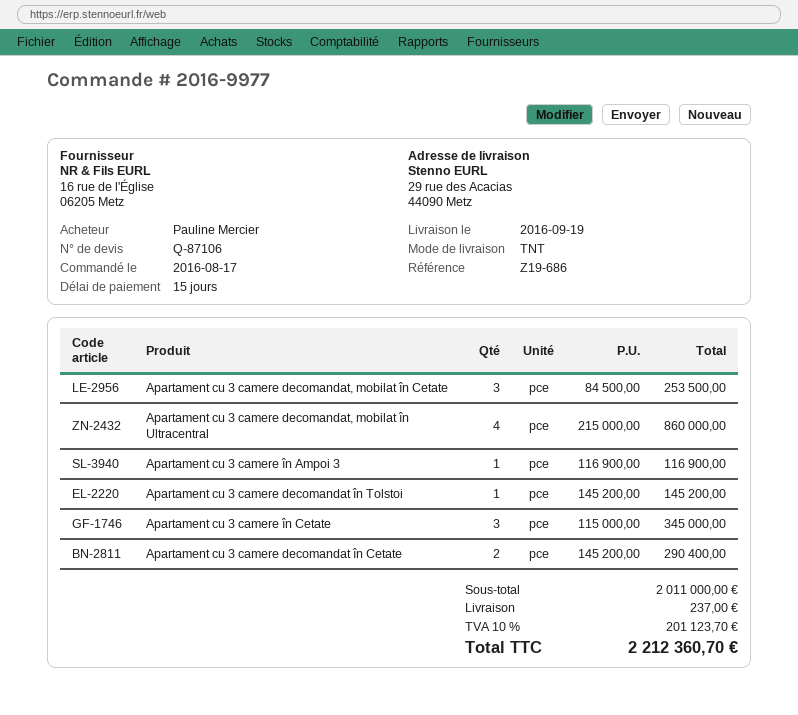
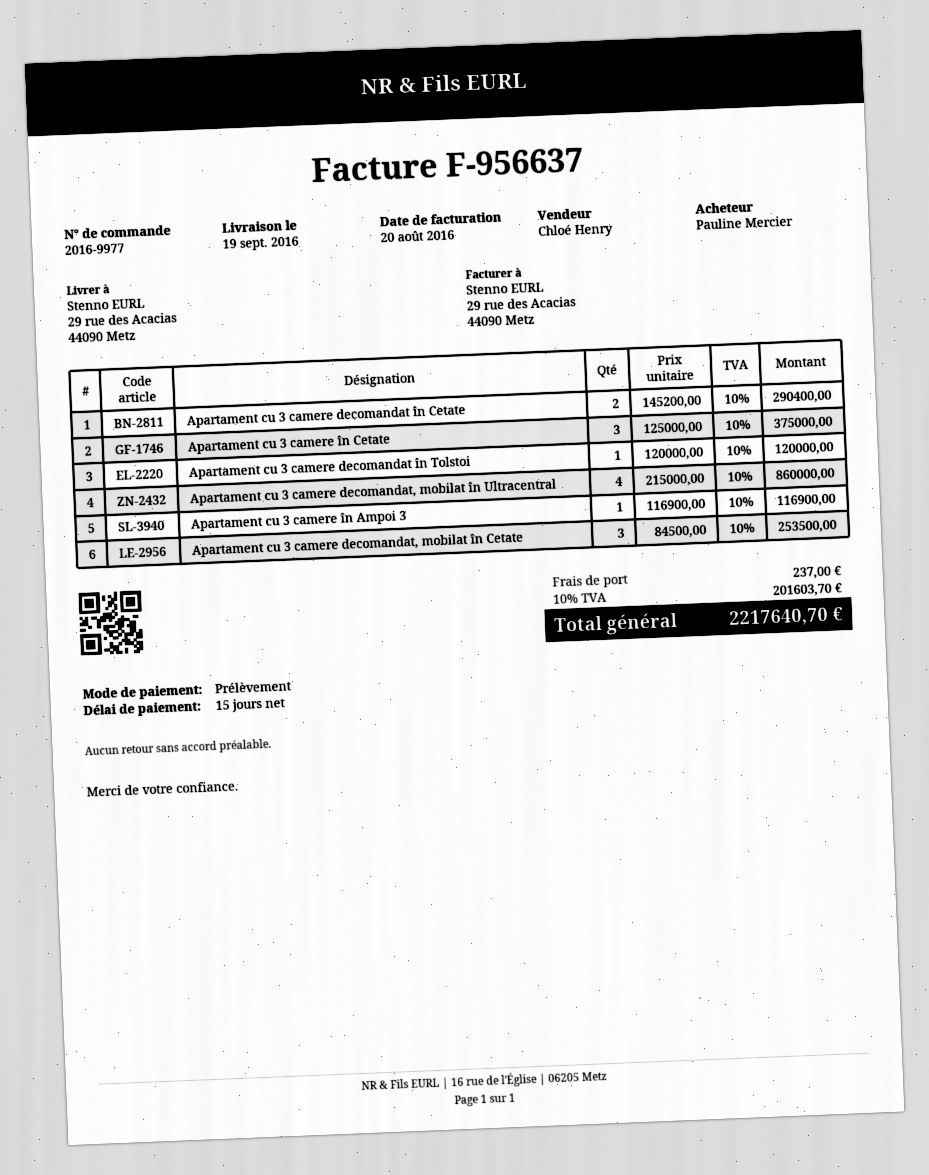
Apartament cu 3 camere decomandat în Tolstoi: 1 x 145200.00 = 145200.00 -> 1 x 120000.00 = 120000.00
Apartament cu 3 camere în Cetate: 3 x 115000.00 = 345000.00 -> 3 x 125000.00 = 375000.00
tax: 10% = 201123.70 -> 10% = 201603.70
total: 2212360.70 -> 2217640.70

